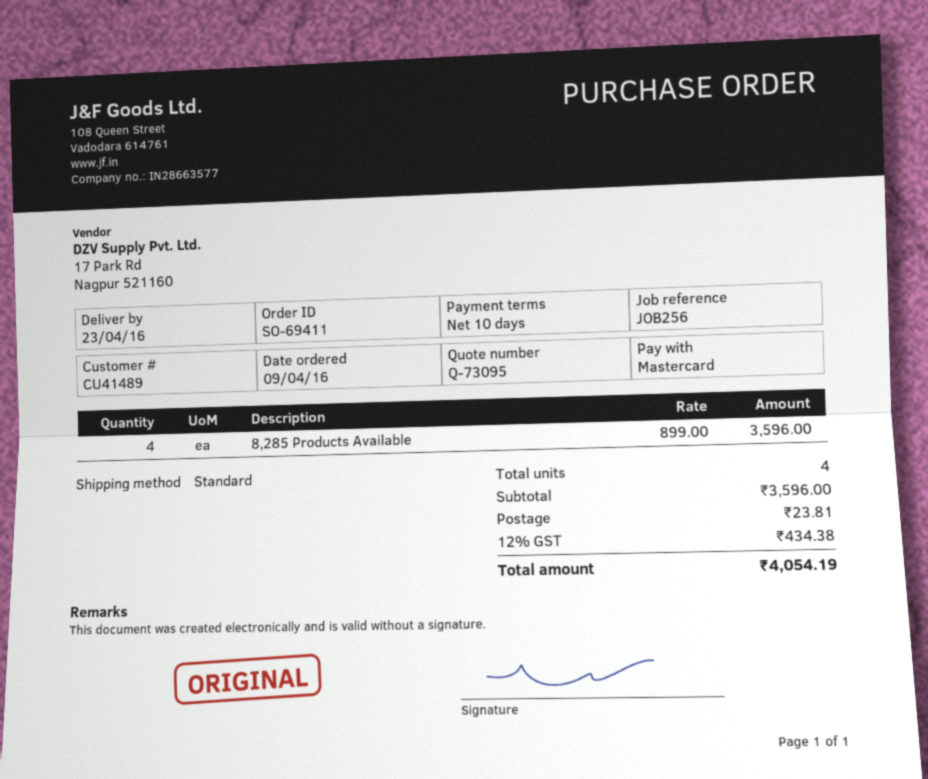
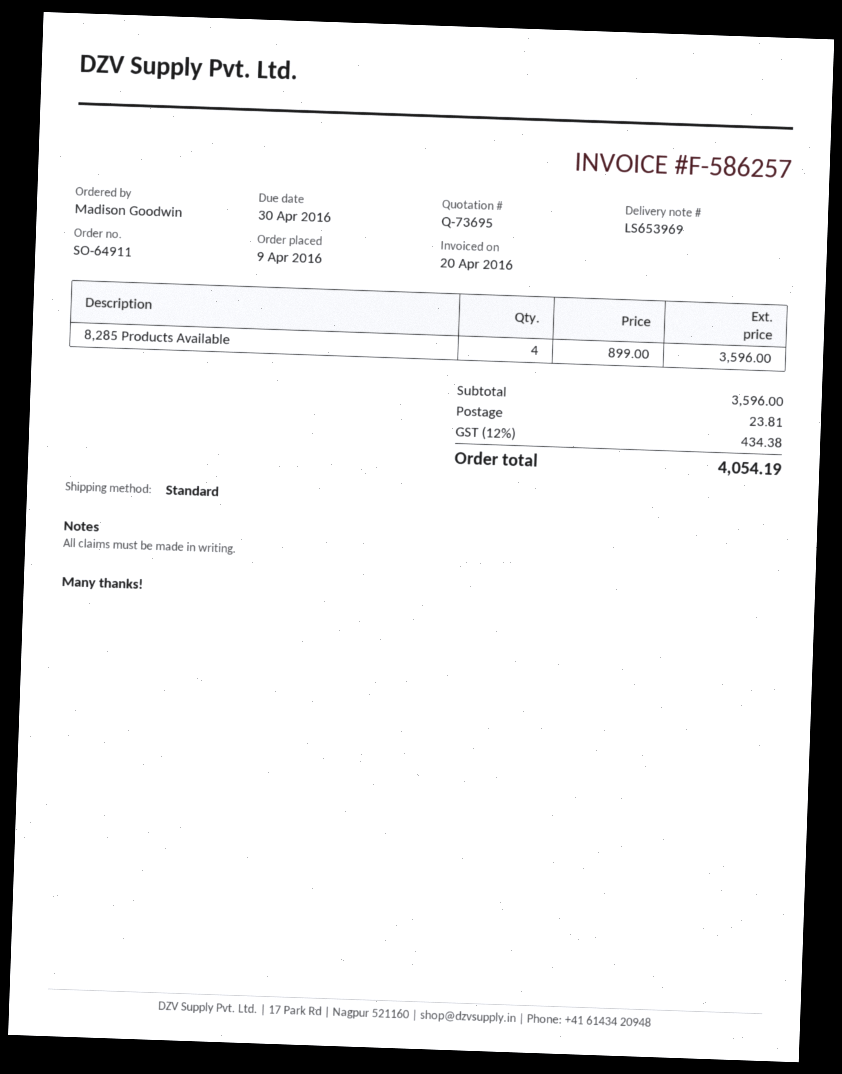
quote number: Q-73095 -> Q-73695
order number: SO-69411 -> SO-64911

